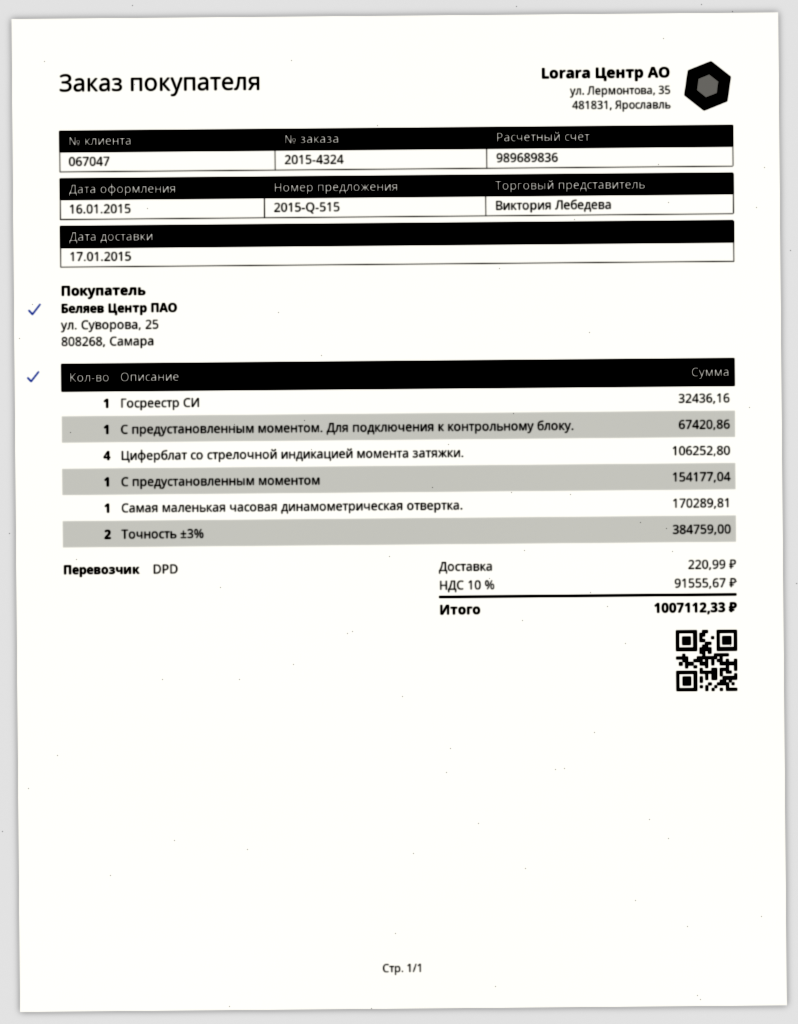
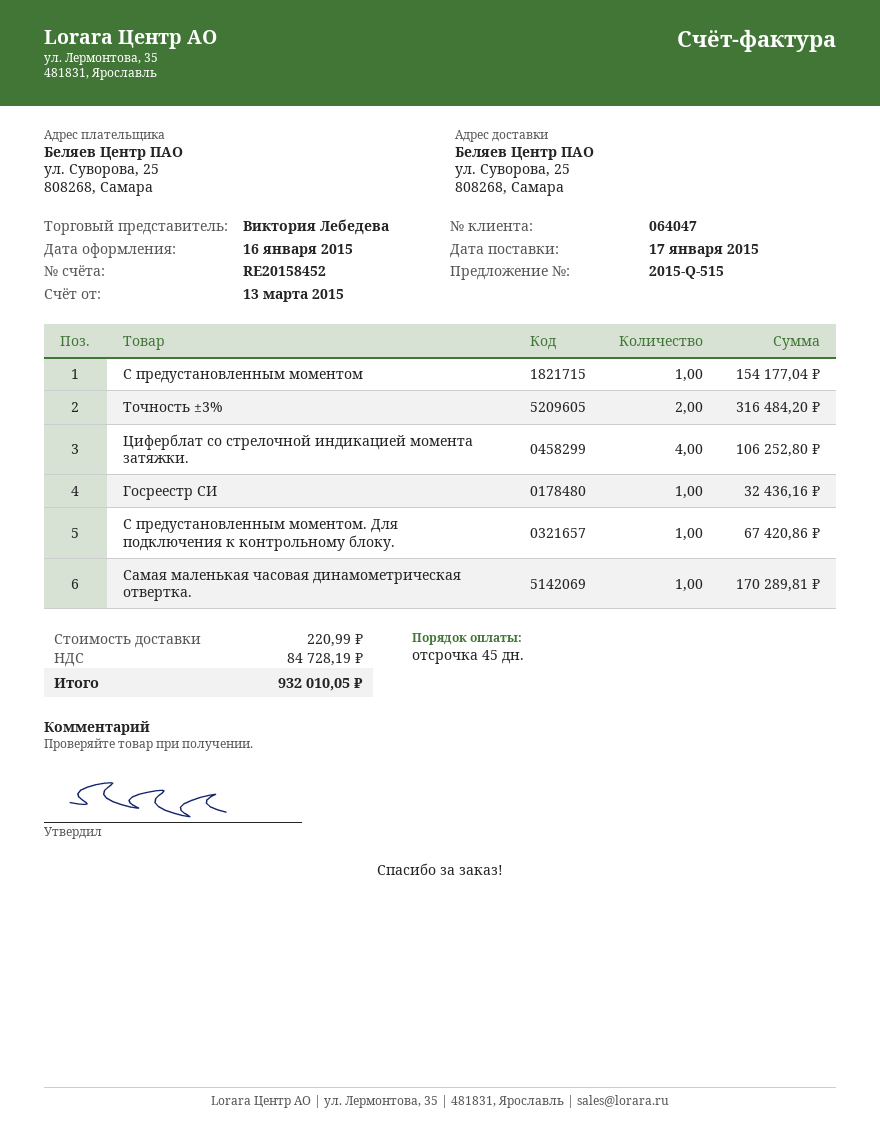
customer number: 067047 -> 064047
Точность ±3%: 2 for 384759.00 -> 2 for 316484.20
tax: 91555.67 -> 84728.19
total: 1007112.33 -> 932010.05

